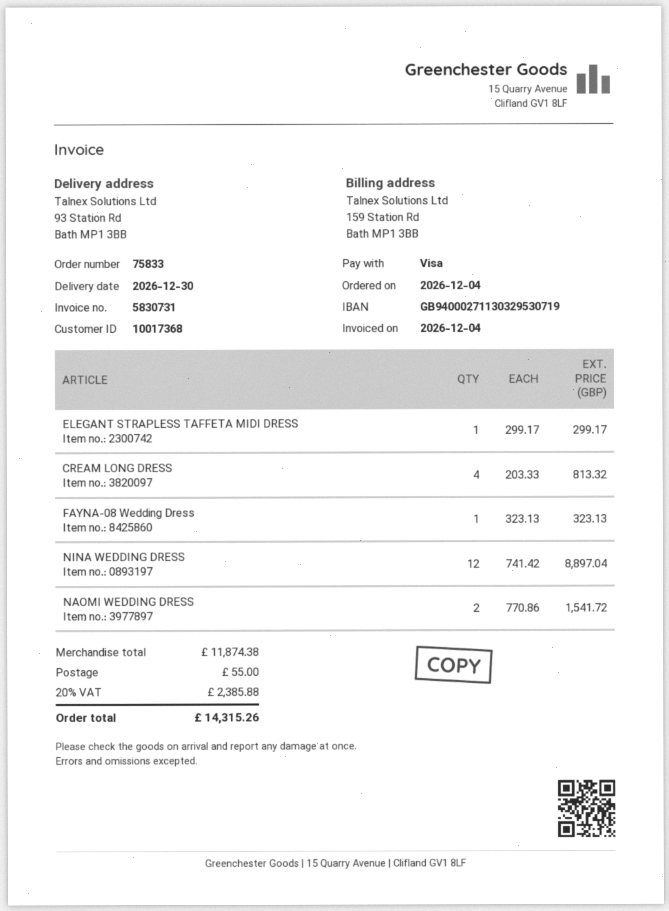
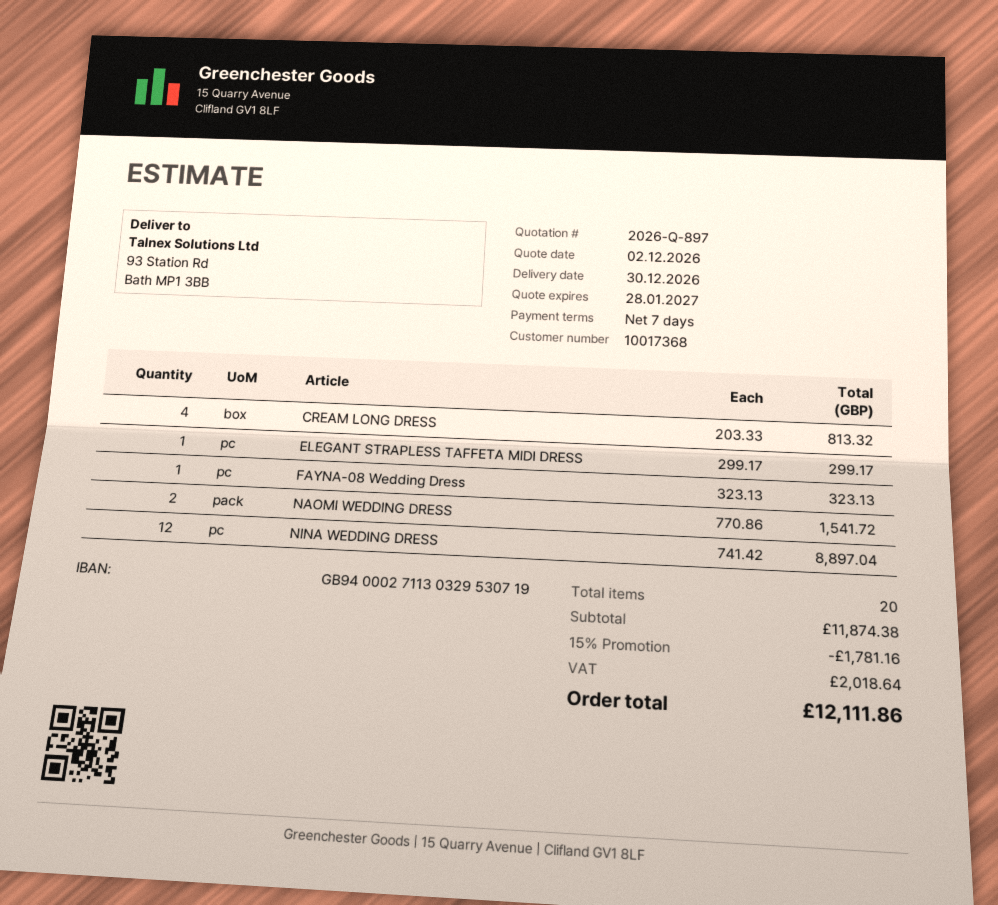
discount: none -> 15% = 1781.16
shipping: 55.00 -> none
tax: 2385.88 -> 2018.64
total: 14315.26 -> 12111.86

